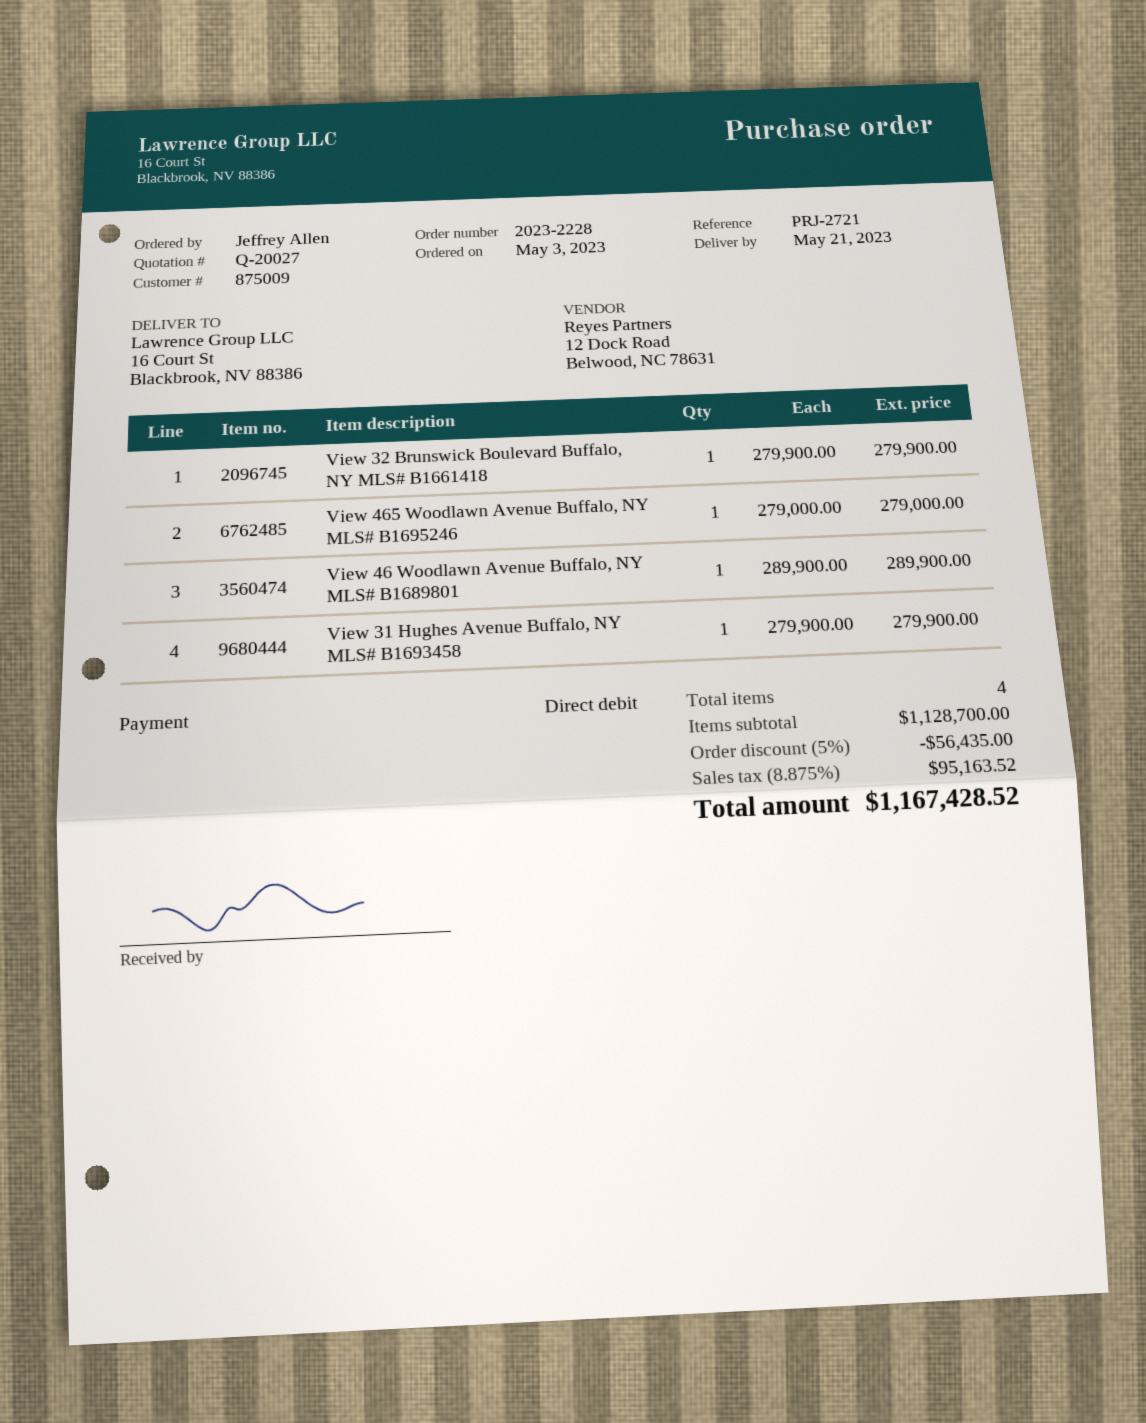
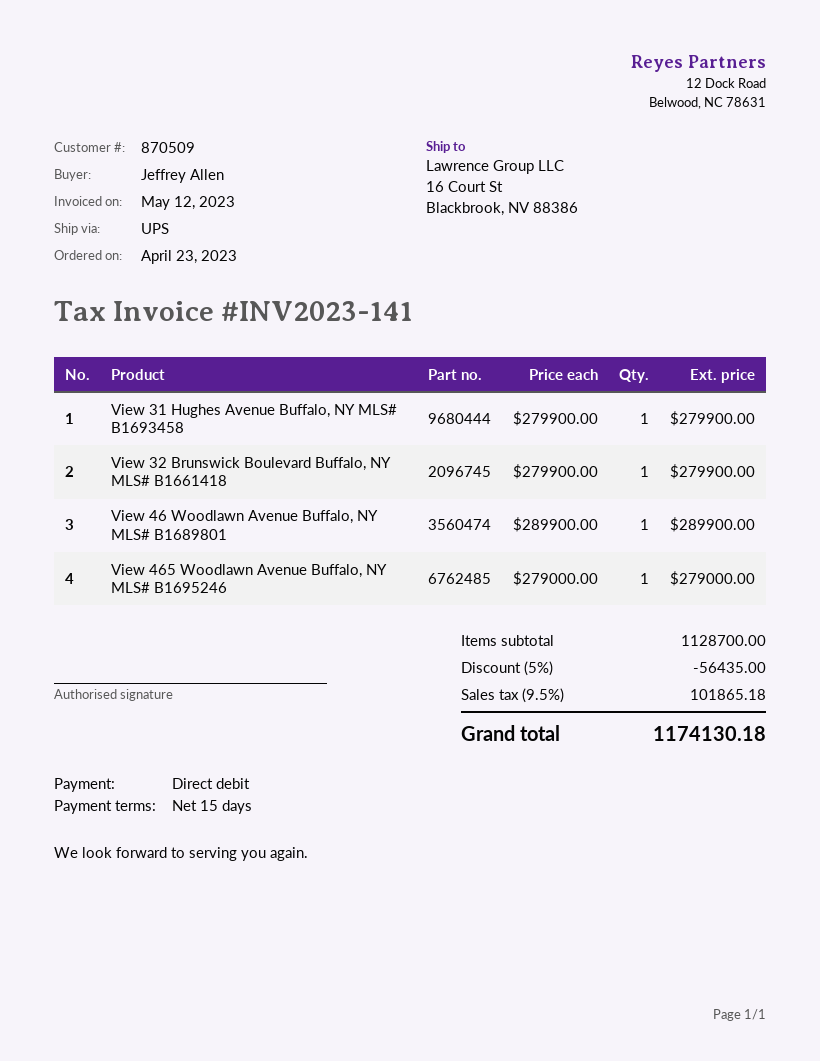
order date: 2023-05-03 -> 2023-04-23
customer number: 875009 -> 870509
tax: 8.875% = 95163.52 -> 9.5% = 101865.18
total: 1167428.52 -> 1174130.18

